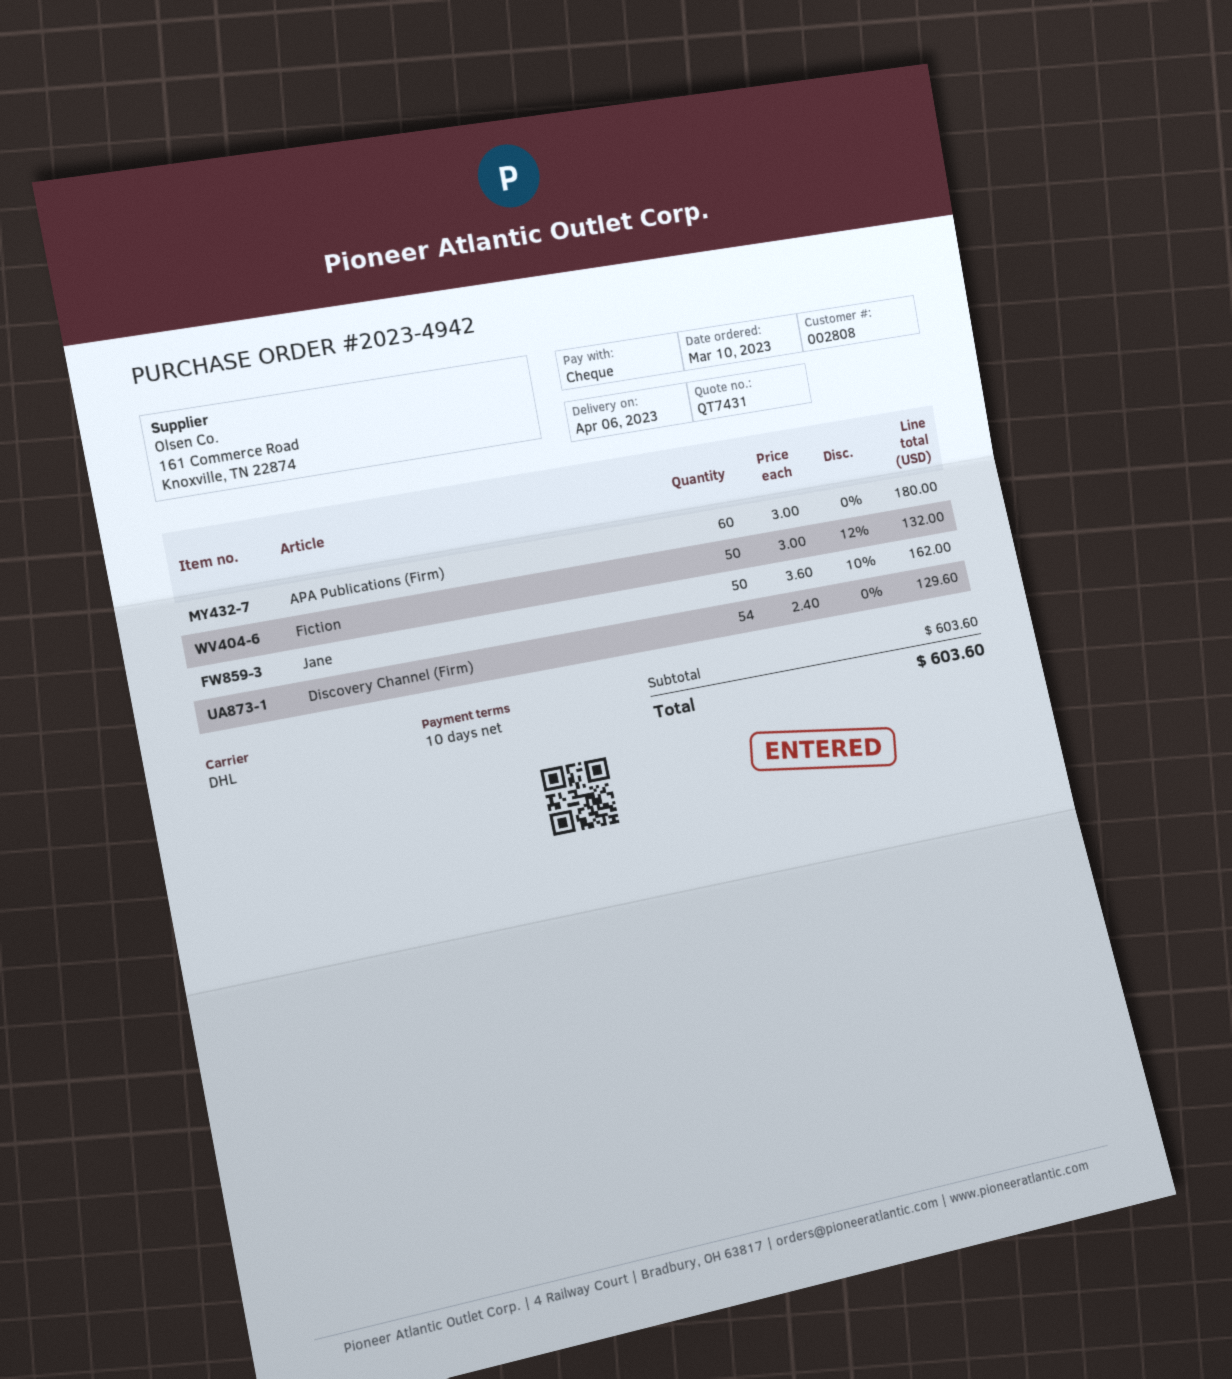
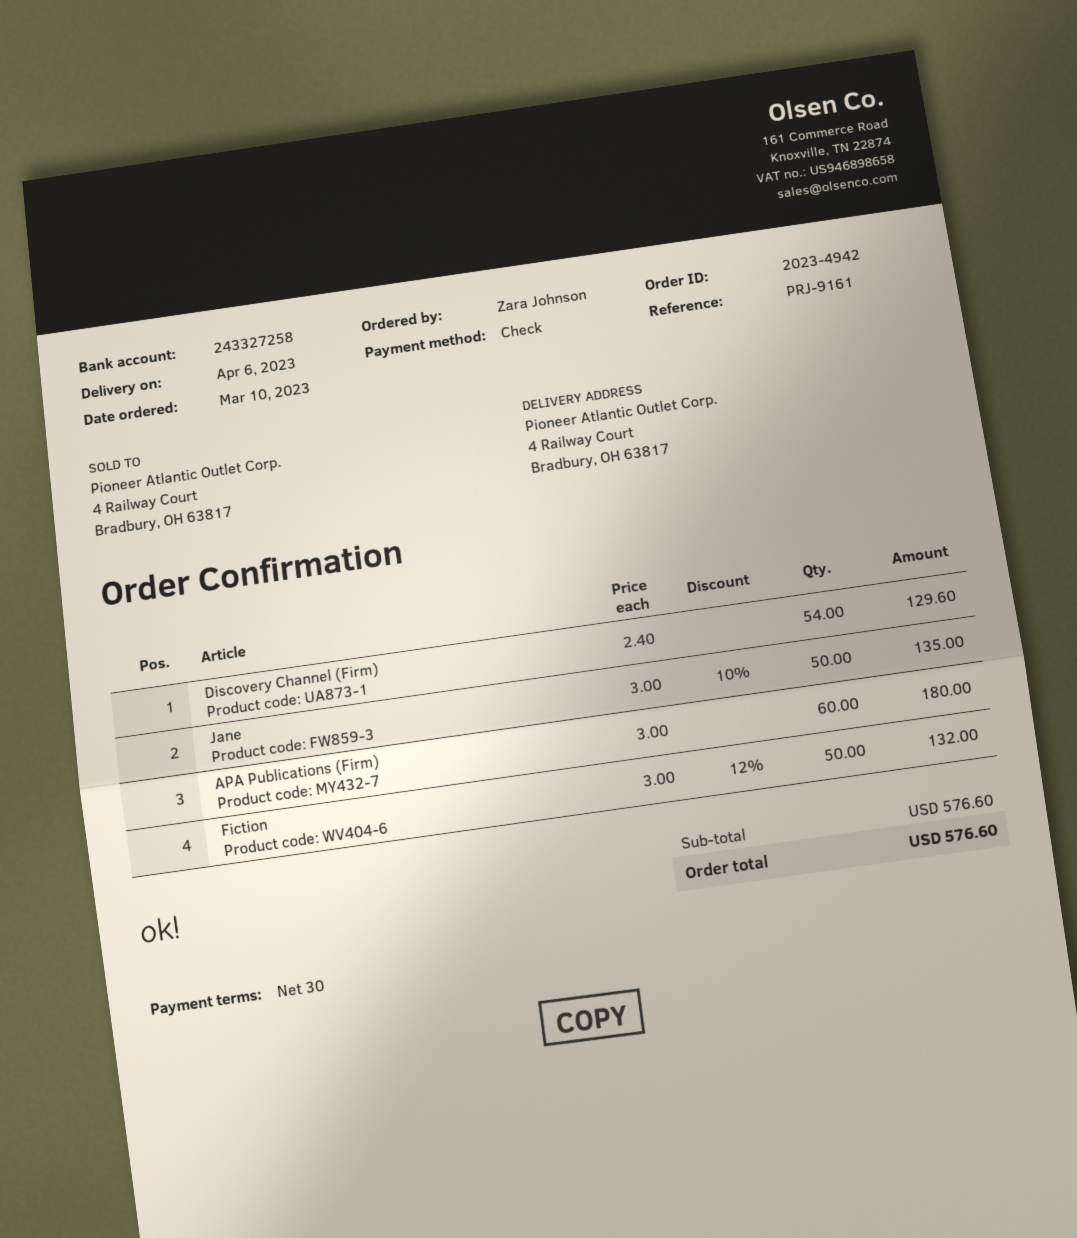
payment terms: 10 days -> 30 days
Jane: 50 x 3.60 - 10% = 162.00 -> 50 x 3.00 - 10% = 135.00
subtotal: 603.60 -> 576.60
total: 603.60 -> 576.60

